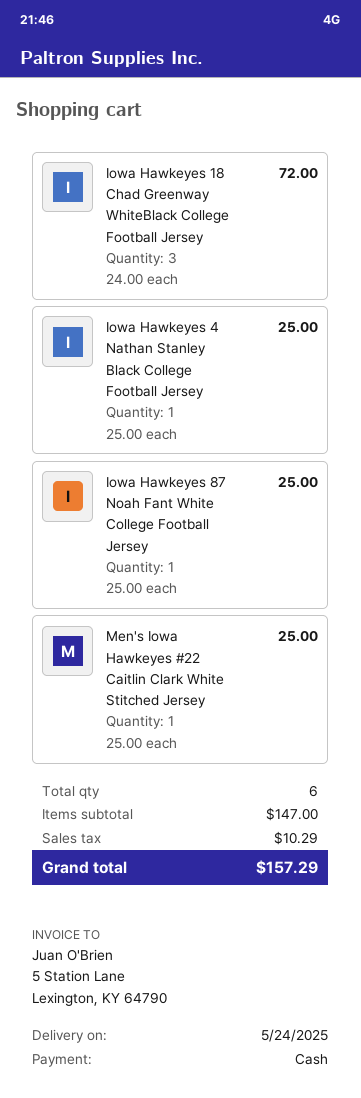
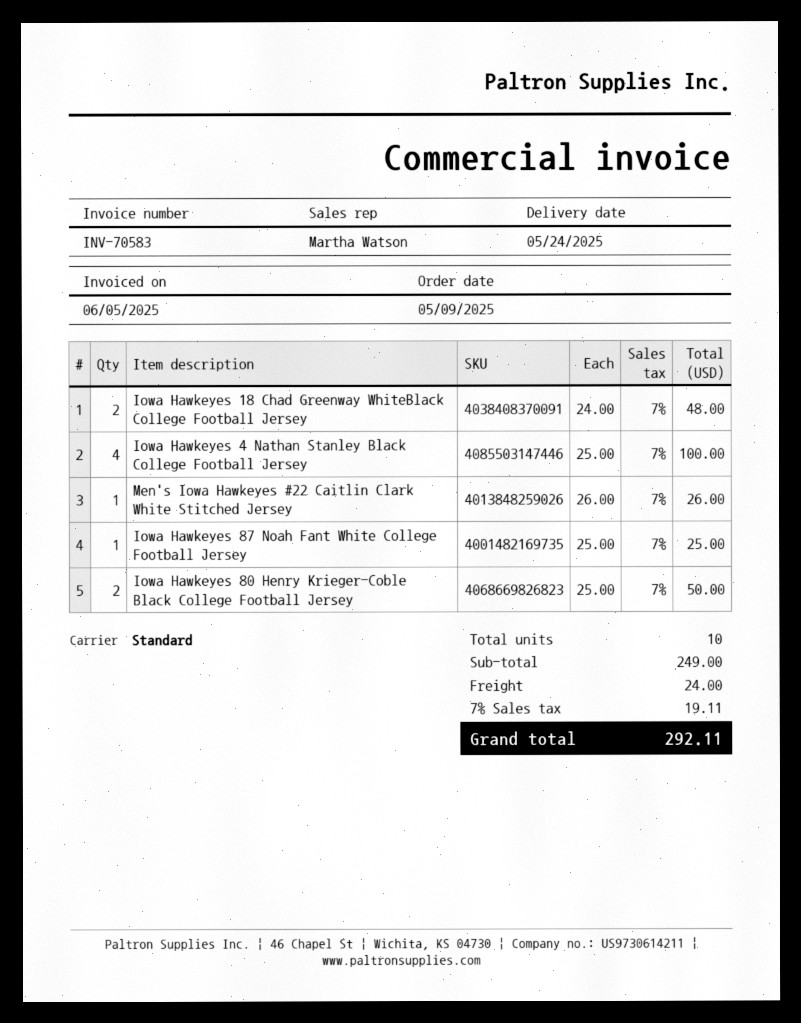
Iowa Hawkeyes 18 Chad Greenway WhiteBlack College Football Jersey: 3 x 24.00 = 72.00 -> 2 x 24.00 = 48.00
Iowa Hawkeyes 4 Nathan Stanley Black College Football Jersey: 1 x 25.00 = 25.00 -> 4 x 25.00 = 100.00
Men's Iowa Hawkeyes #22 Caitlin Clark White Stitched Jersey: 1 x 25.00 = 25.00 -> 1 x 26.00 = 26.00
Iowa Hawkeyes 80 Henry Krieger-Coble Black College Football Jersey: none -> 2 x 25.00 = 50.00
total quantity: 6 -> 10
subtotal: 147.00 -> 249.00
shipping: none -> 24.00
tax: 10.29 -> 19.11
total: 157.29 -> 292.11

